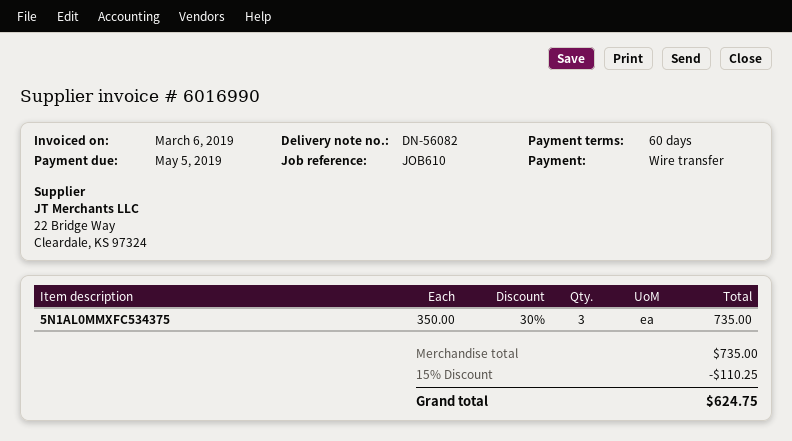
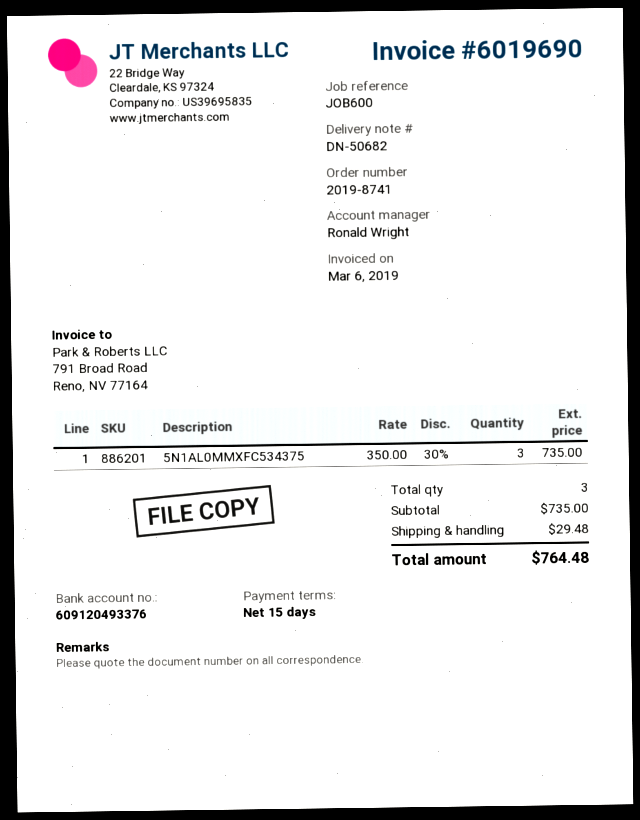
delivery note number: DN-56082 -> DN-50682
invoice number: 6016990 -> 6019690
payment terms: 60 days -> 15 days
reference: JOB610 -> JOB600
discount: 15% = 110.25 -> none
shipping: none -> 29.48
total: 624.75 -> 764.48

